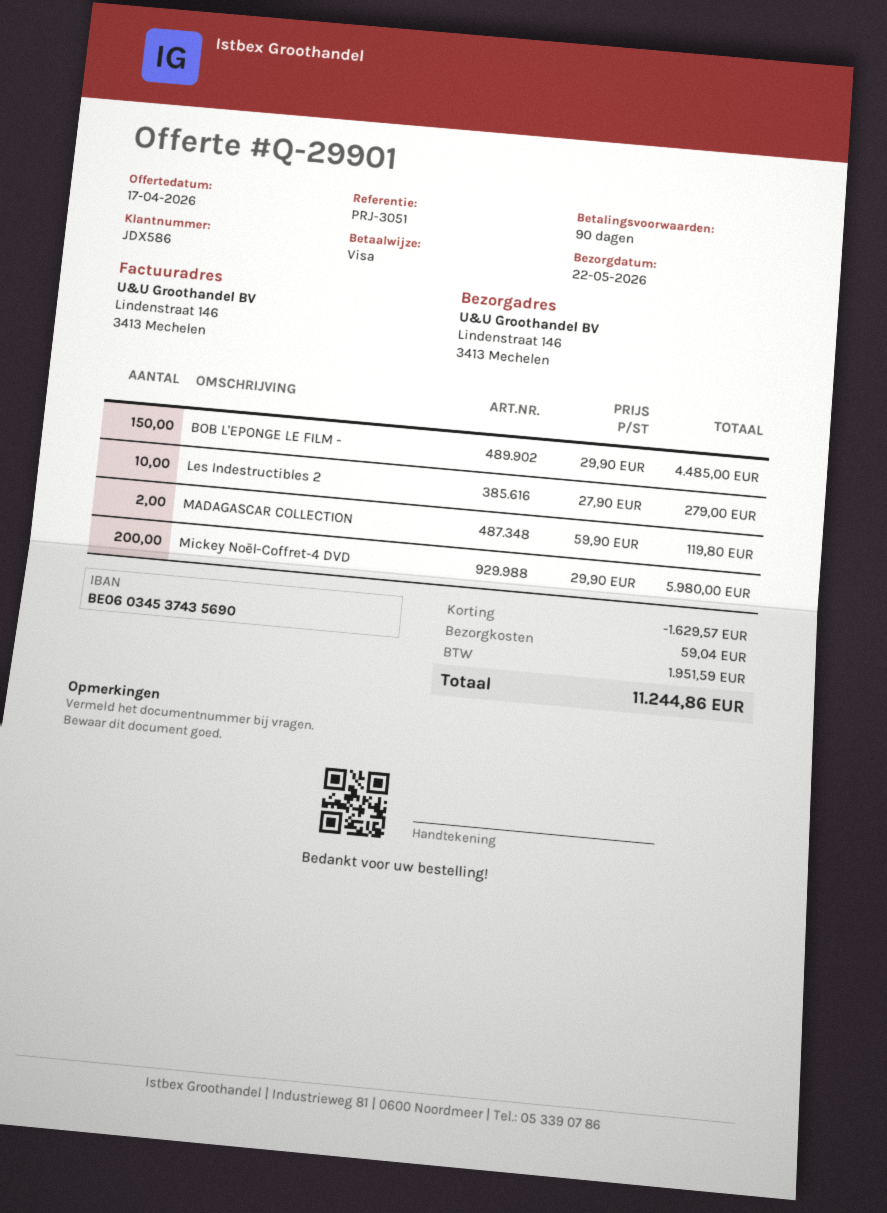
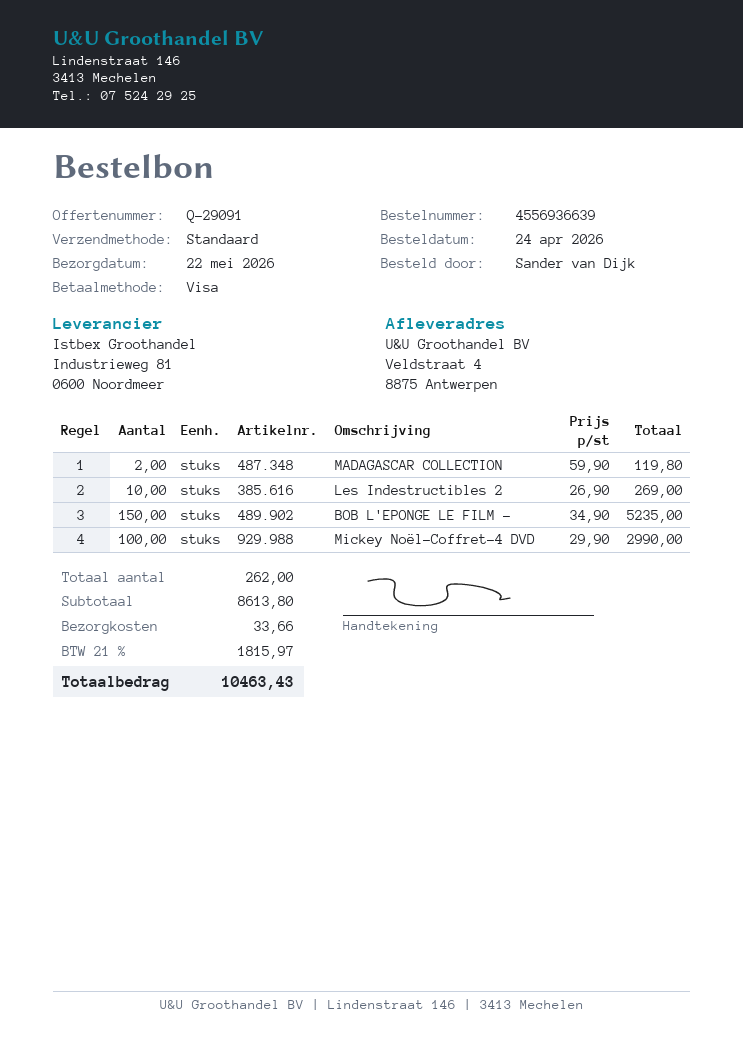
quote number: Q-29901 -> Q-29091
ship to: Lindenstraat 146, 3413 Mechelen -> Veldstraat 4, 8875 Antwerpen
BOB L'EPONGE LE FILM -: 150 x 29.90 = 4485.00 -> 150 x 34.90 = 5235.00
Les Indestructibles 2: 10 x 27.90 = 279.00 -> 10 x 26.90 = 269.00
Mickey Noël-Coffret-4 DVD: 200 x 29.90 = 5980.00 -> 100 x 29.90 = 2990.00
discount: 1629.57 -> none
shipping: 59.04 -> 33.66
tax: 1951.59 -> 1815.97
total: 11244.86 -> 10463.43

